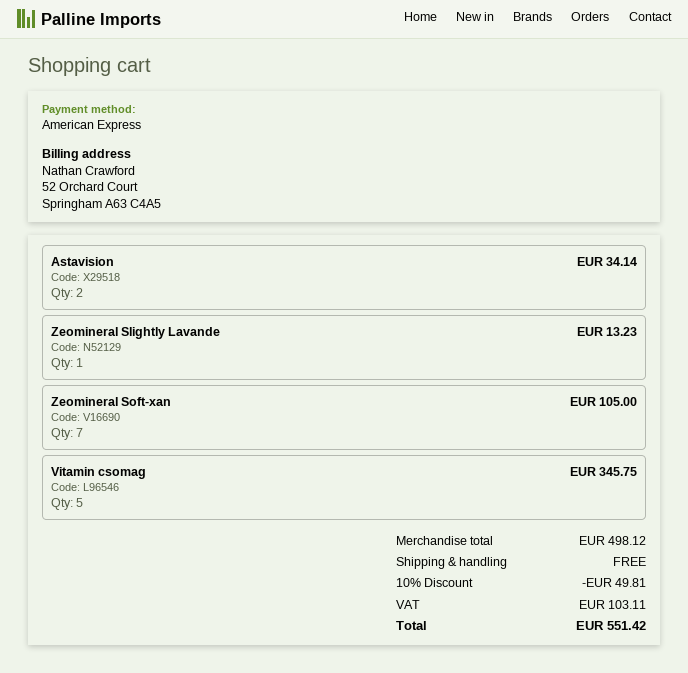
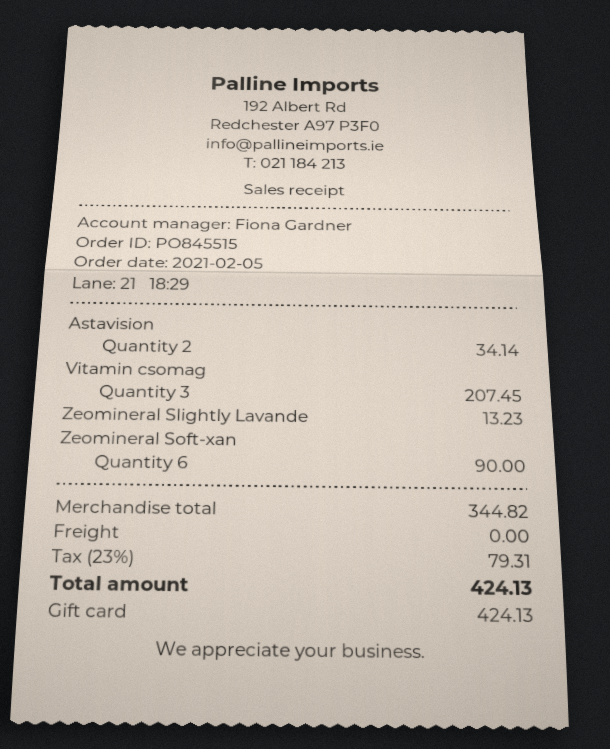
payment method: American Express -> gift card
Zeomineral Soft-xan: 7 for 105.00 -> 6 for 90.00
Vitamin csomag: 5 for 345.75 -> 3 for 207.45
subtotal: 498.12 -> 344.82
discount: 10% = 49.81 -> none
tax: 103.11 -> 79.31
total: 551.42 -> 424.13

